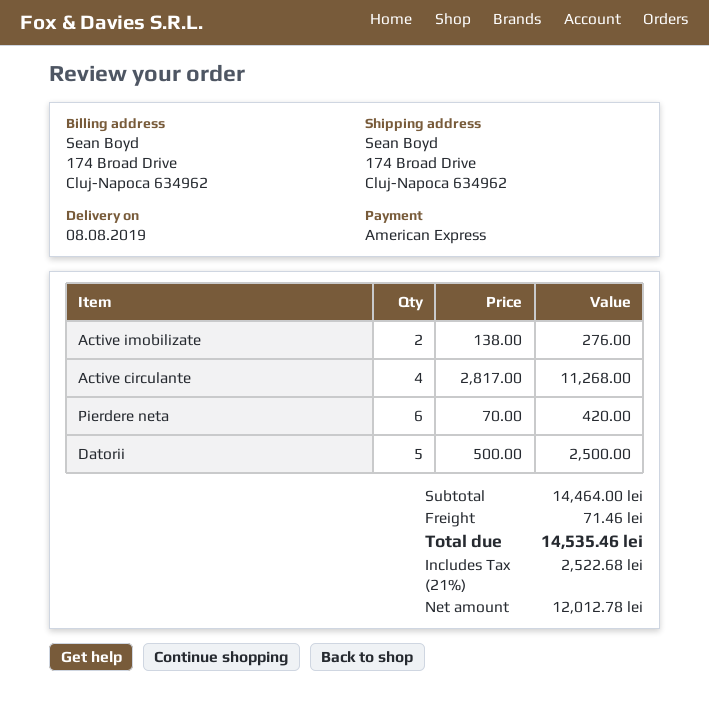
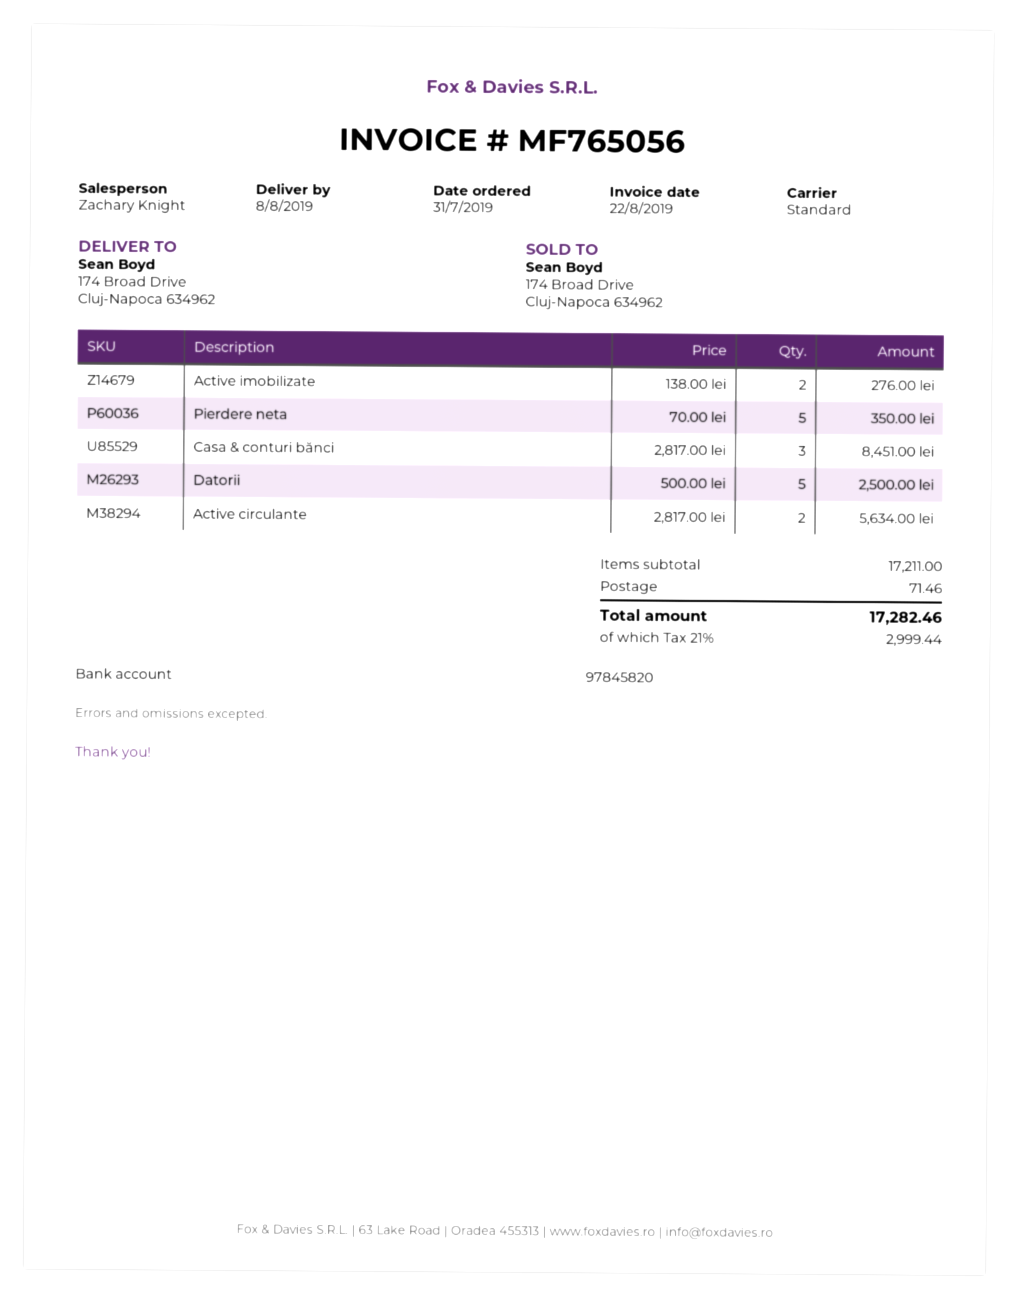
Active circulante: 4 x 2817.00 = 11268.00 -> 2 x 2817.00 = 5634.00
Pierdere neta: 6 x 70.00 = 420.00 -> 5 x 70.00 = 350.00
Casa & conturi bănci: none -> 3 x 2817.00 = 8451.00
subtotal: 14464.00 -> 17211.00
tax: 21% = 2522.68 -> 21% = 2999.44
total: 14535.46 -> 17282.46

